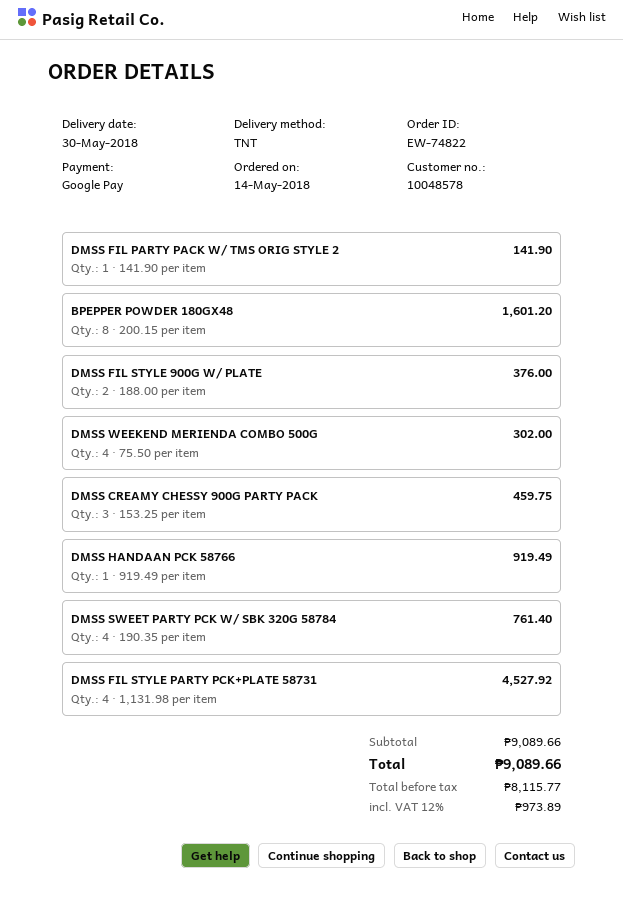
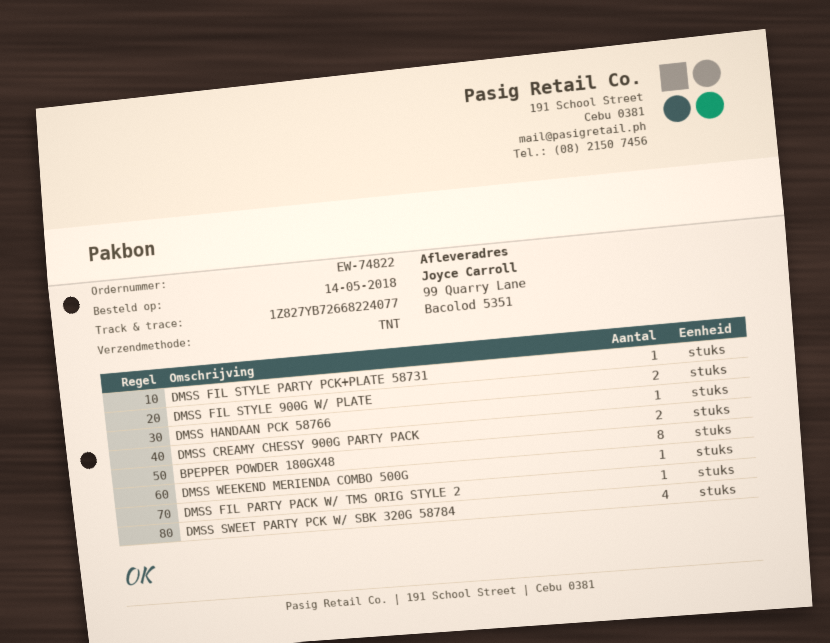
DMSS WEEKEND MERIENDA COMBO 500G: 4 -> 1
DMSS CREAMY CHESSY 900G PARTY PACK: 3 -> 2
DMSS FIL STYLE PARTY PCK+PLATE 58731: 4 -> 1

